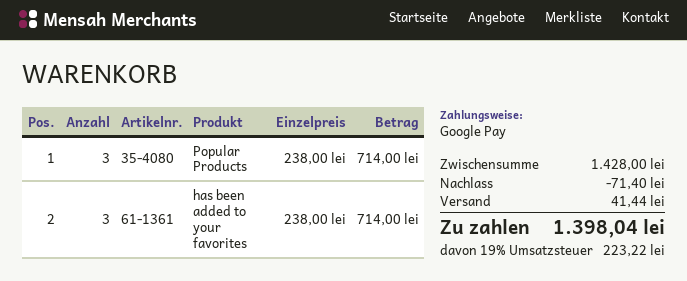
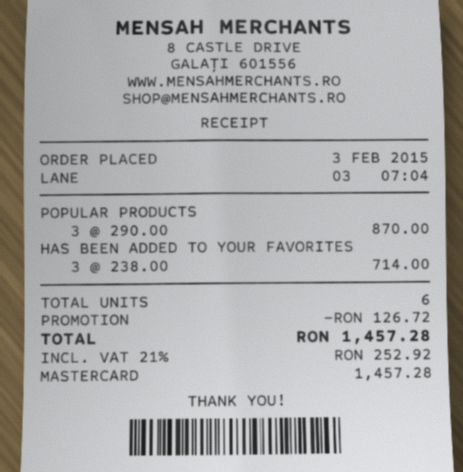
payment method: Google Pay -> Mastercard
Popular Products: 3 x 238.00 = 714.00 -> 3 x 290.00 = 870.00
discount: 71.40 -> 126.72
shipping: 41.44 -> none
tax: 19% = 223.22 -> 21% = 252.92
total: 1398.04 -> 1457.28

